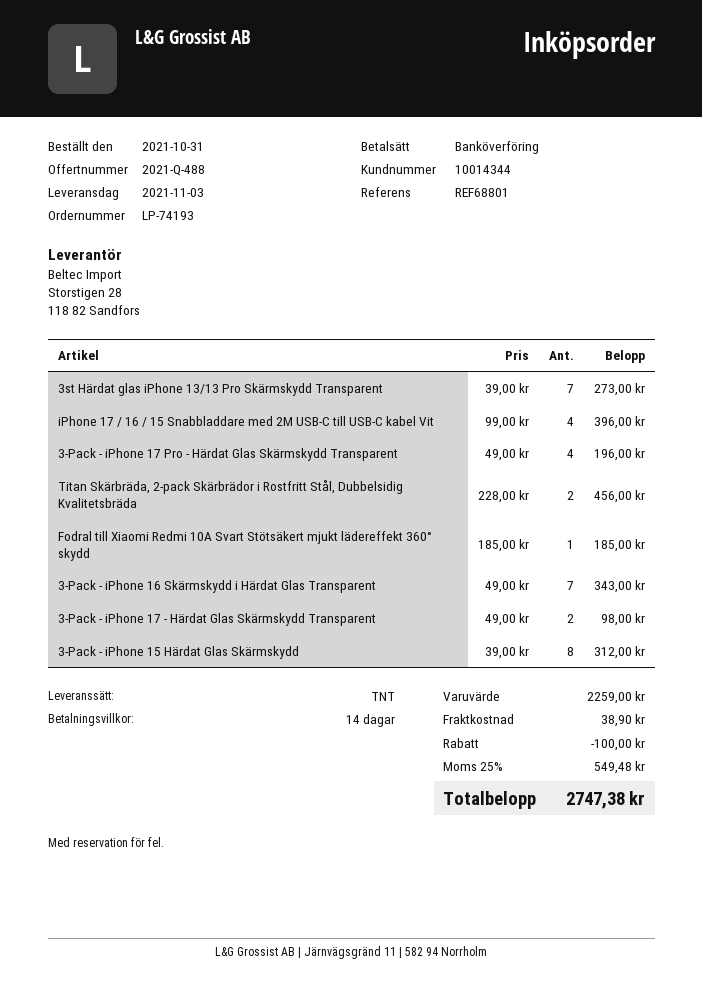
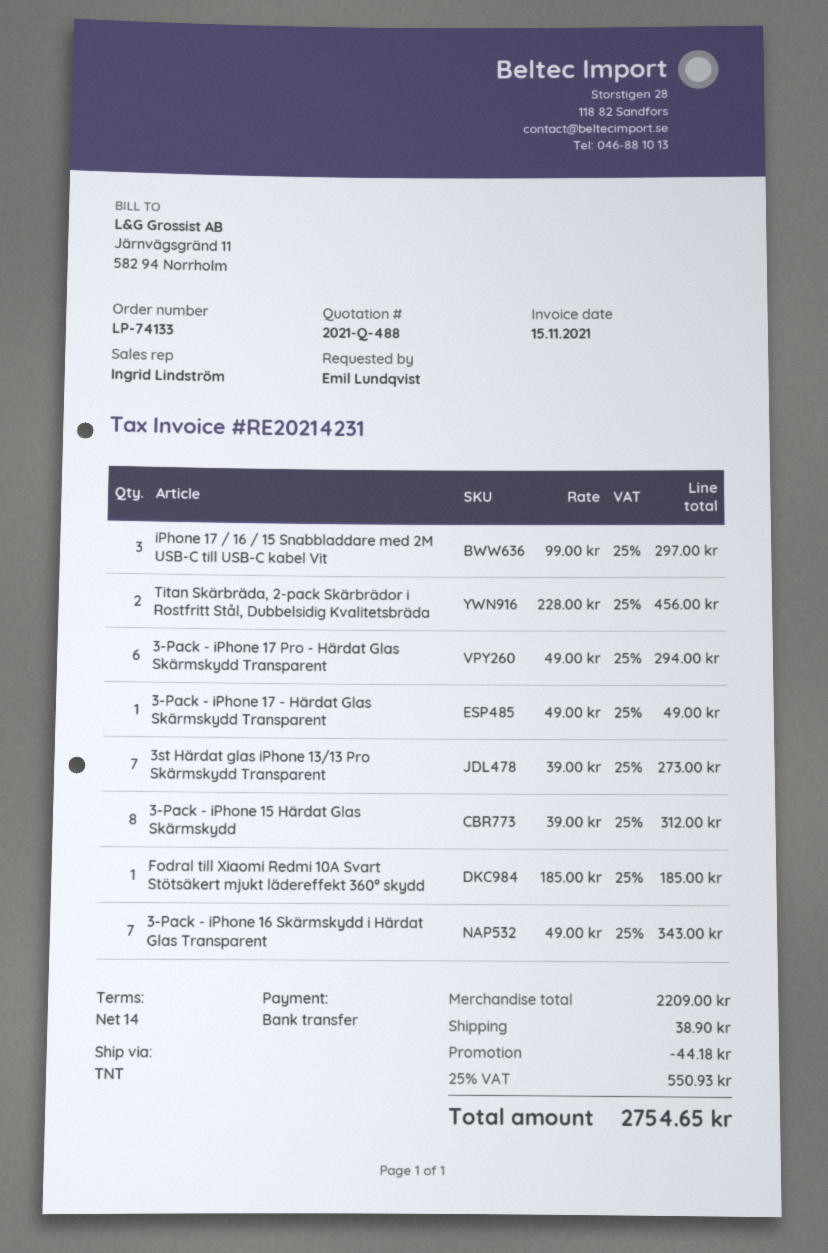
order number: LP-74193 -> LP-74133
iPhone 17 / 16 / 15 Snabbladdare med 2M USB-C till USB-C kabel Vit: 4 x 99.00 = 396.00 -> 3 x 99.00 = 297.00
3-Pack - iPhone 17 Pro - Härdat Glas Skärmskydd Transparent: 4 x 49.00 = 196.00 -> 6 x 49.00 = 294.00
3-Pack - iPhone 17 - Härdat Glas Skärmskydd Transparent: 2 x 49.00 = 98.00 -> 1 x 49.00 = 49.00
subtotal: 2259.00 -> 2209.00
discount: 100.00 -> 44.18
tax: 25% = 549.48 -> 25% = 550.93
total: 2747.38 -> 2754.65

